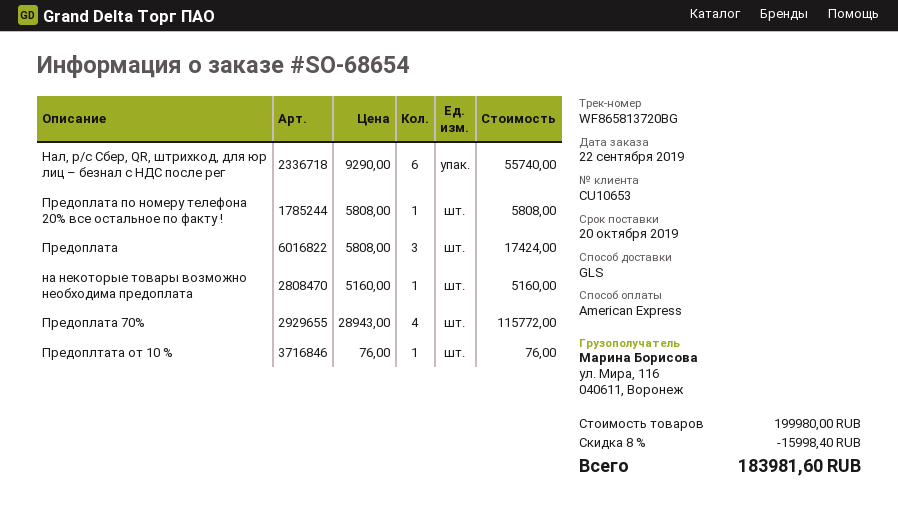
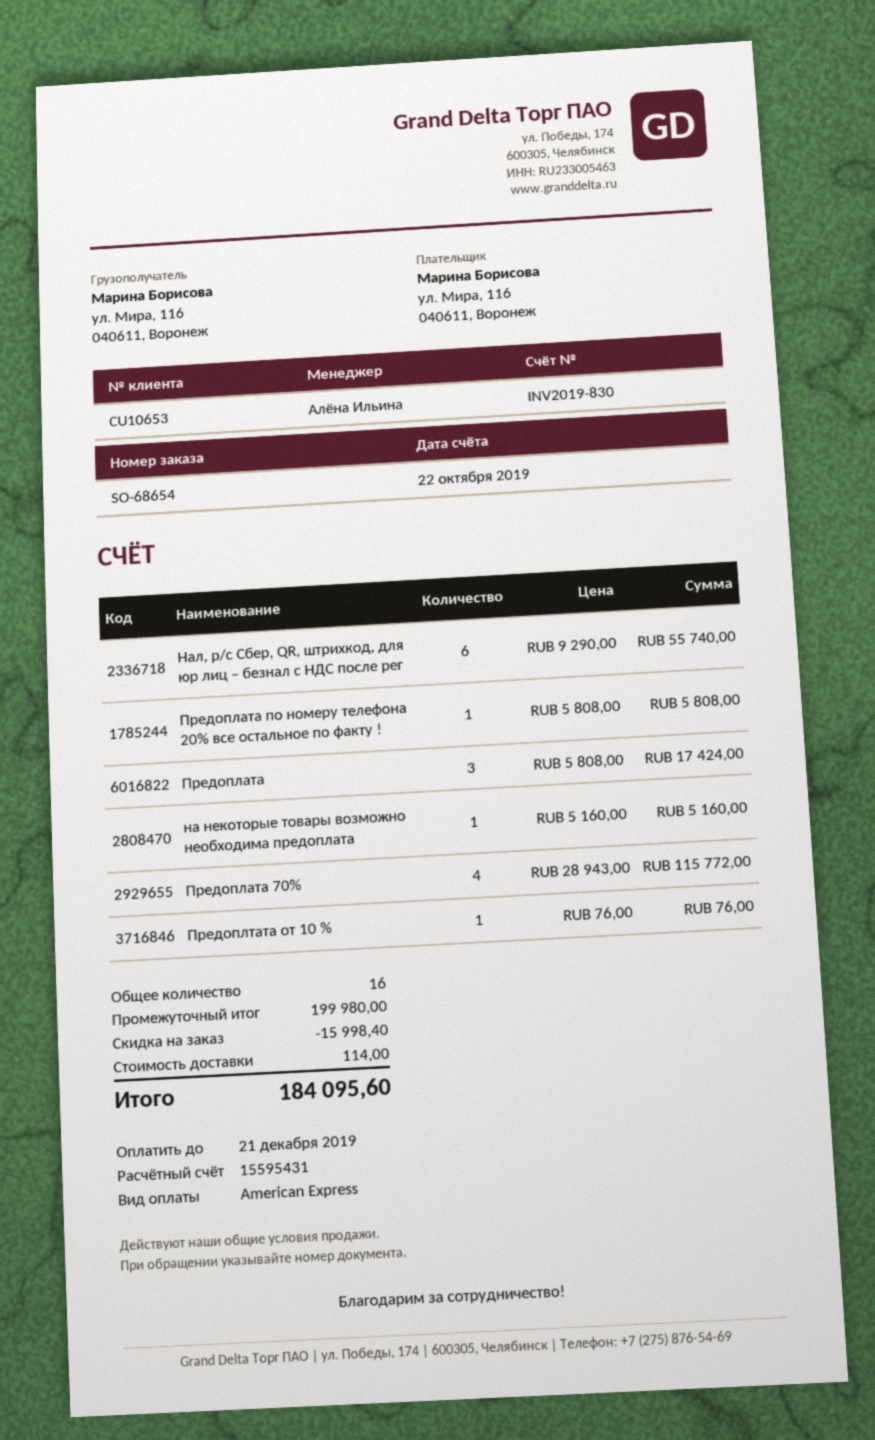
shipping: none -> 114.00
total: 183981.60 -> 184095.60

